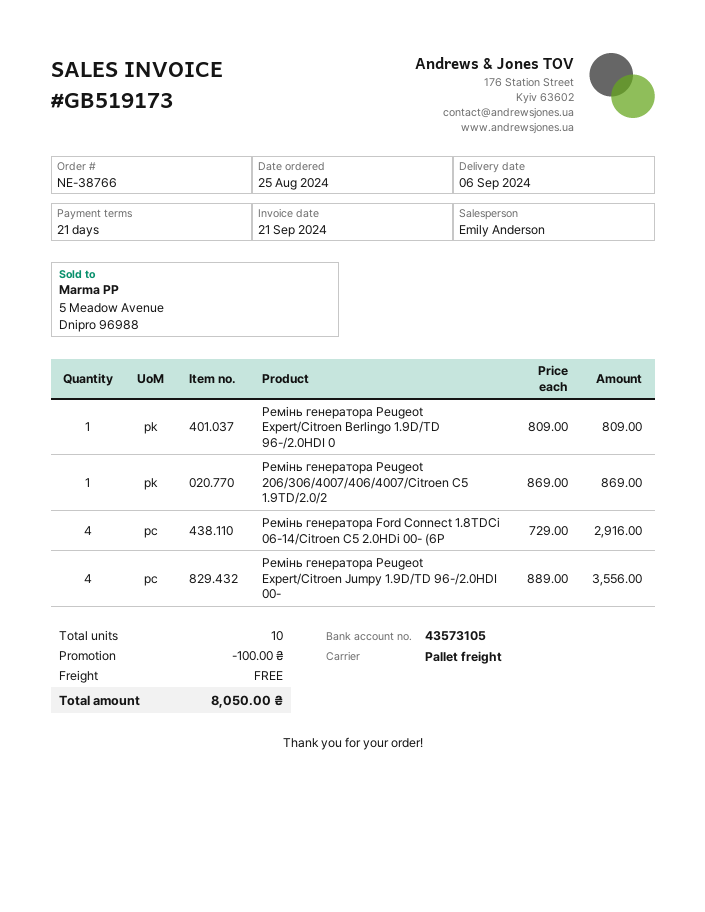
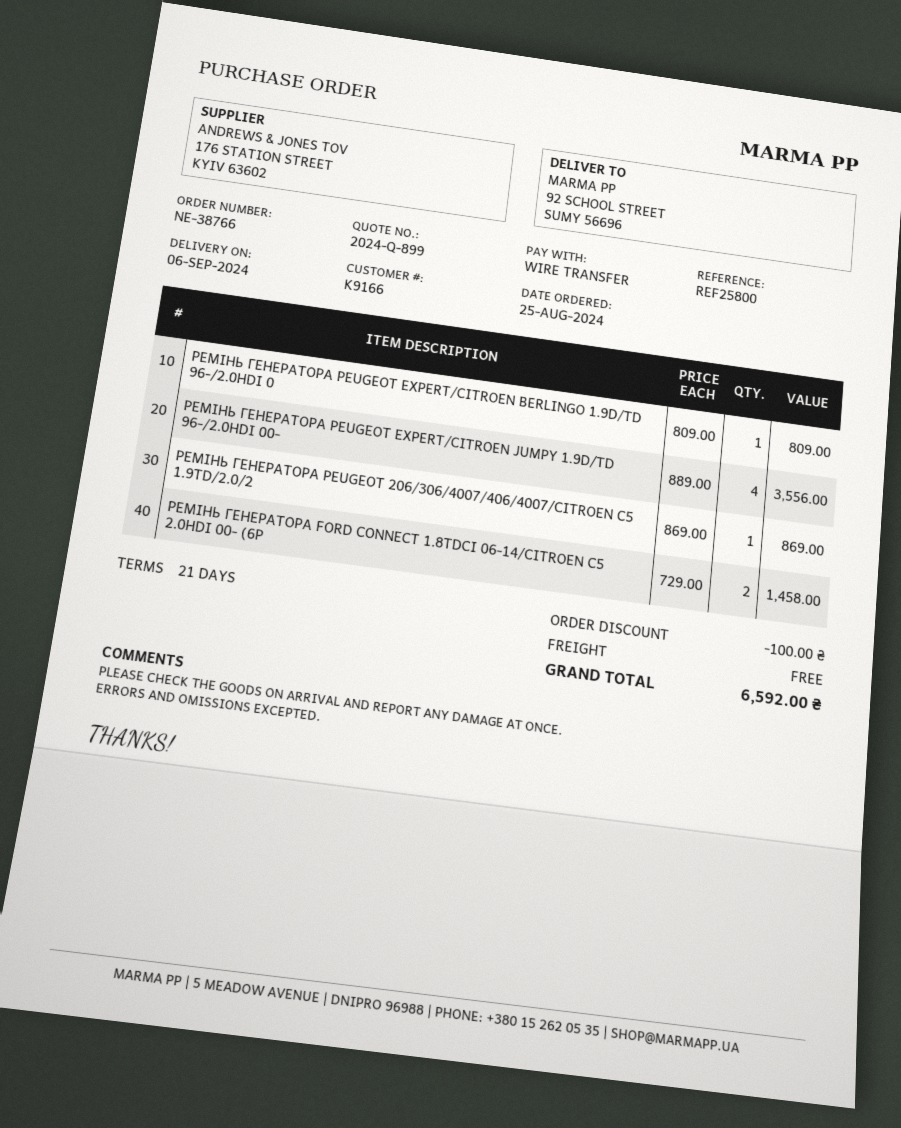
Ремінь генератора Ford Connect 1.8TDCi 06-14/Citroen C5 2.0HDi 00- (6P: 4 x 729.00 = 2916.00 -> 2 x 729.00 = 1458.00
total: 8050.00 -> 6592.00

